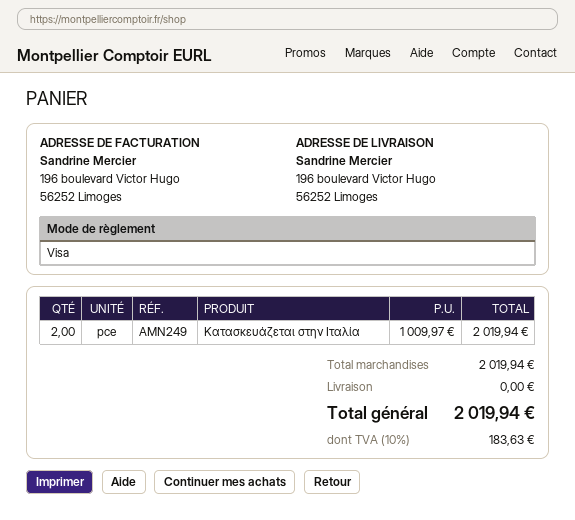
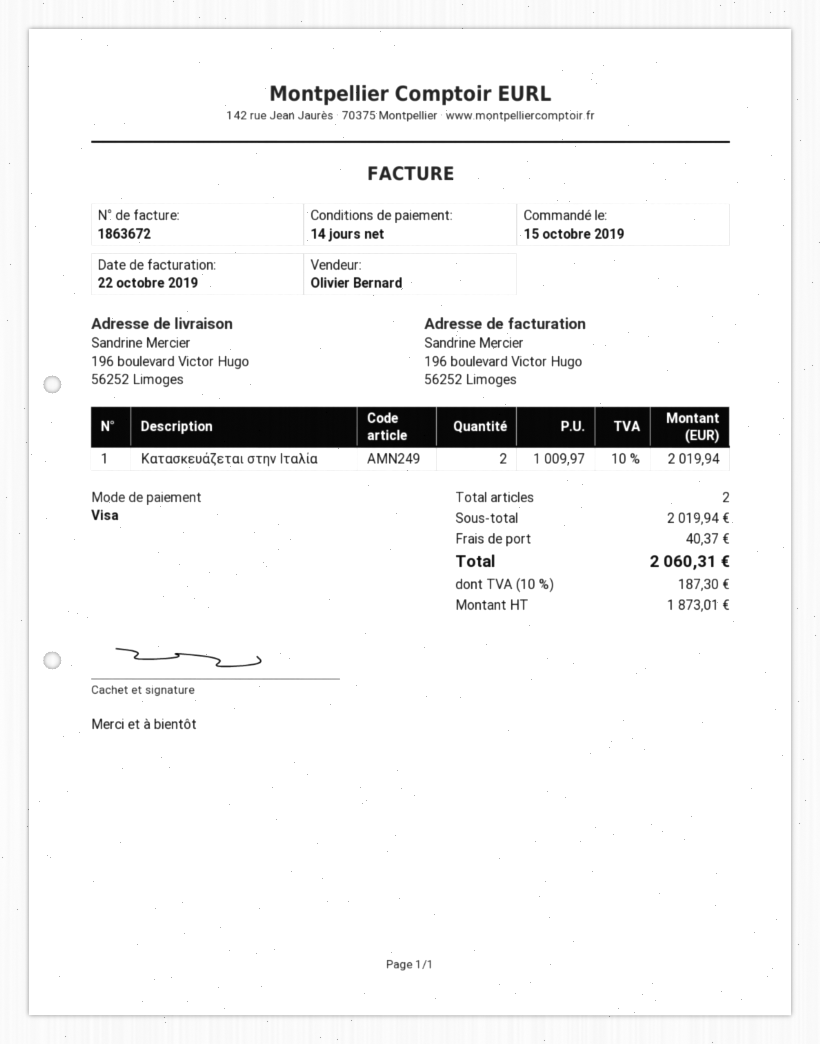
shipping: 0.00 -> 40.37
tax: 10% = 183.63 -> 10% = 187.30
total: 2019.94 -> 2060.31

